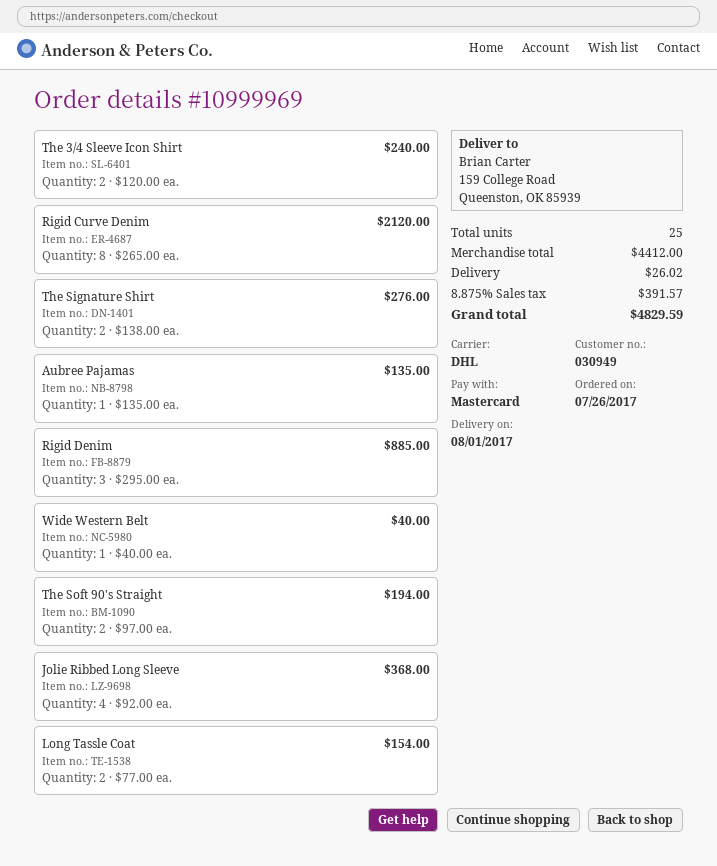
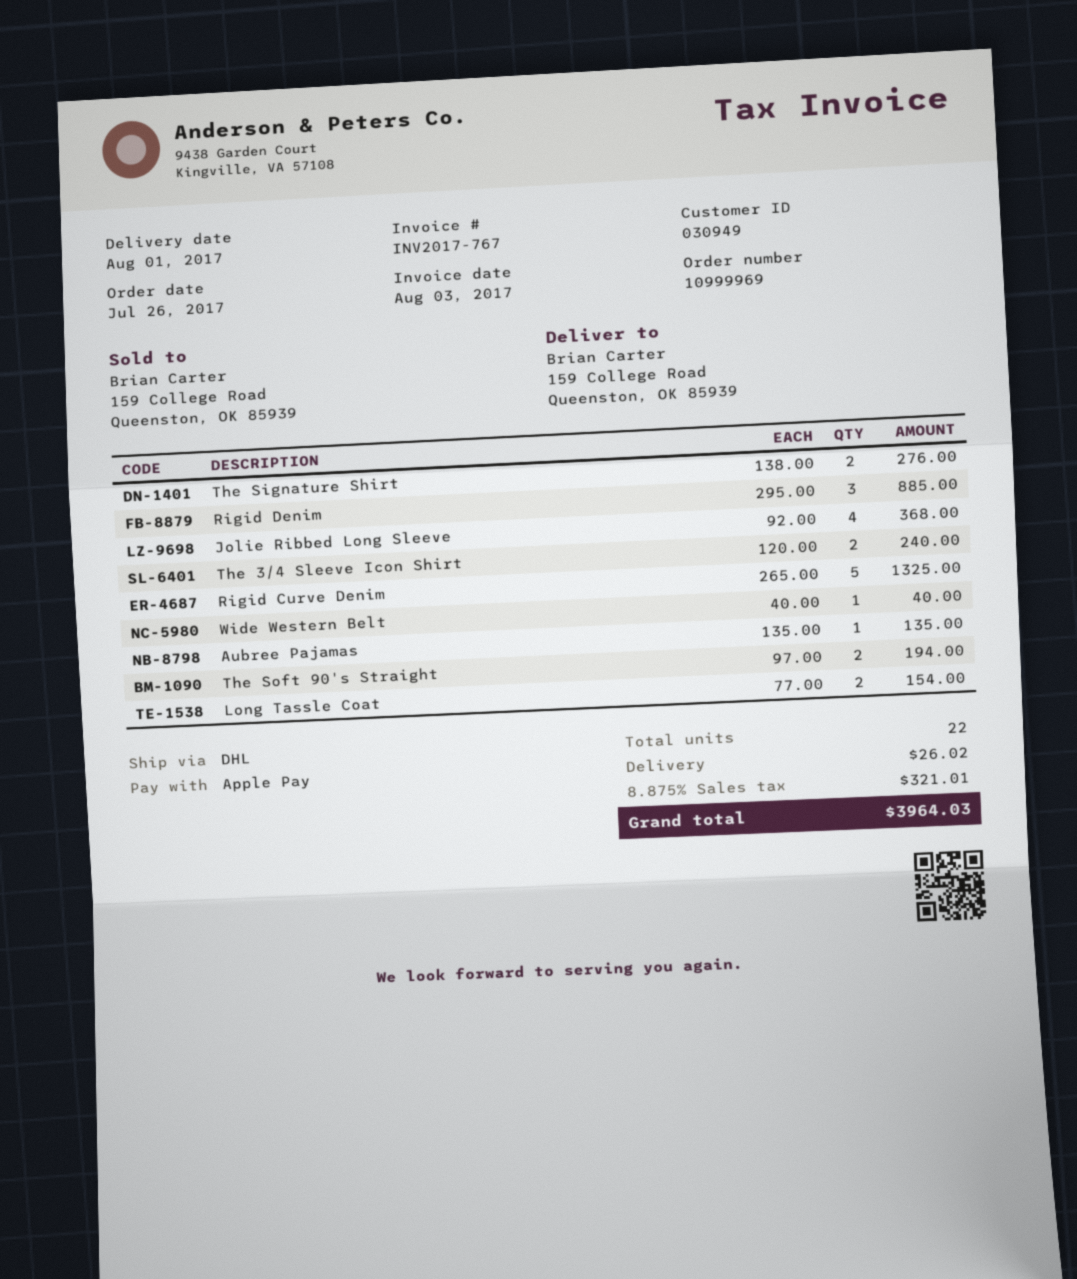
payment method: Mastercard -> Apple Pay
Rigid Curve Denim: 8 x 265.00 = 2120.00 -> 5 x 265.00 = 1325.00
total quantity: 25 -> 22
tax: 8.875% = 391.57 -> 8.875% = 321.01
total: 4829.59 -> 3964.03

